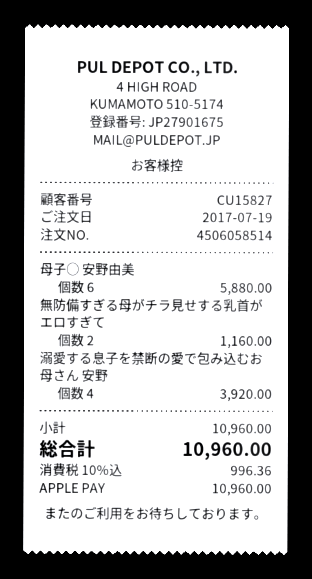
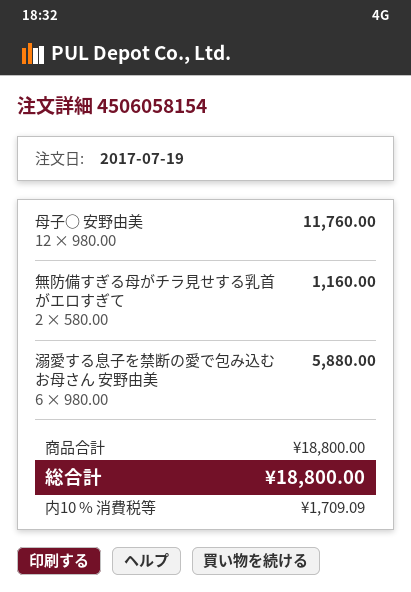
order number: 4506058514 -> 4506058154
母子○ 安野由美: 6 for 5880.00 -> 12 for 11760.00
溺愛する息子を禁断の愛で包み込むお母さん 安野: 4 for 3920.00 -> 6 for 5880.00
subtotal: 10960.00 -> 18800.00
tax: 10% = 996.36 -> 10% = 1709.09
total: 10960.00 -> 18800.00

